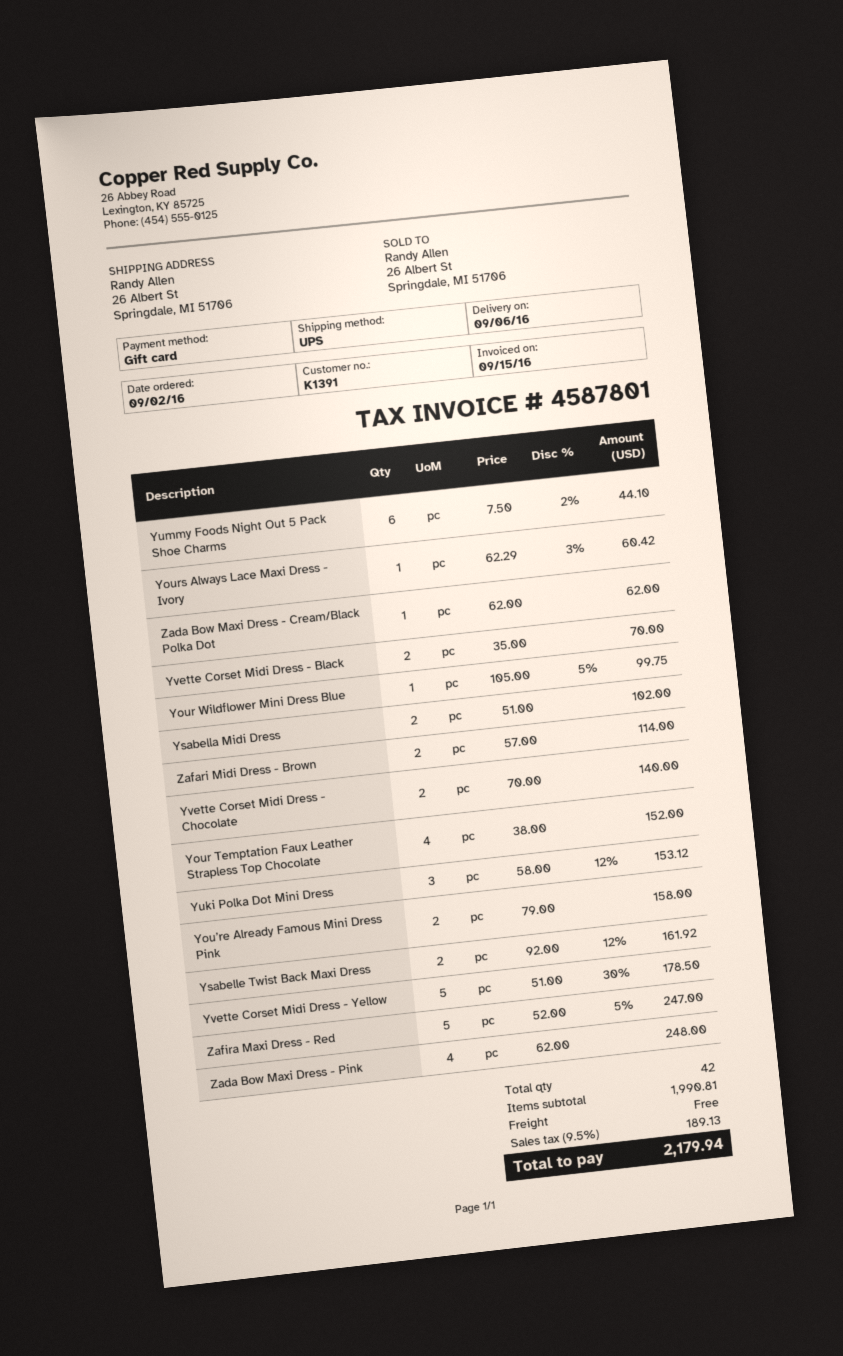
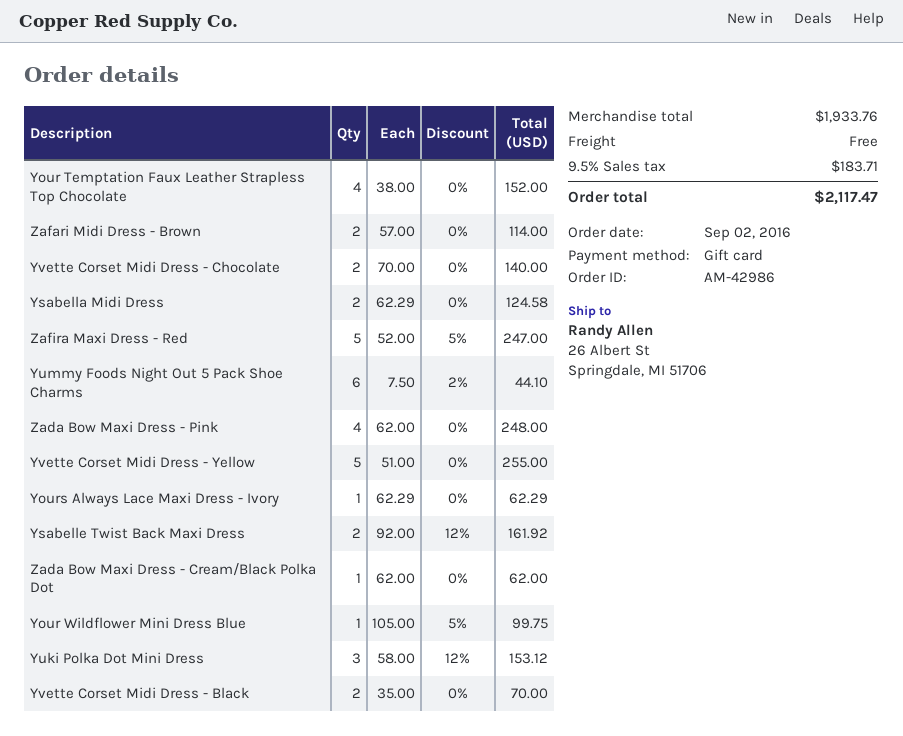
Yours Always Lace Maxi Dress - Ivory: 1 x 62.29 - 3% = 60.42 -> 1 x 62.29 = 62.29
Ysabella Midi Dress: 2 x 51.00 = 102.00 -> 2 x 62.29 = 124.58
You’re Already Famous Mini Dress Pink: 2 x 79.00 = 158.00 -> none
Yvette Corset Midi Dress - Yellow: 5 x 51.00 - 30% = 178.50 -> 5 x 51.00 = 255.00
subtotal: 1990.81 -> 1933.76
tax: 9.5% = 189.13 -> 9.5% = 183.71
total: 2179.94 -> 2117.47

